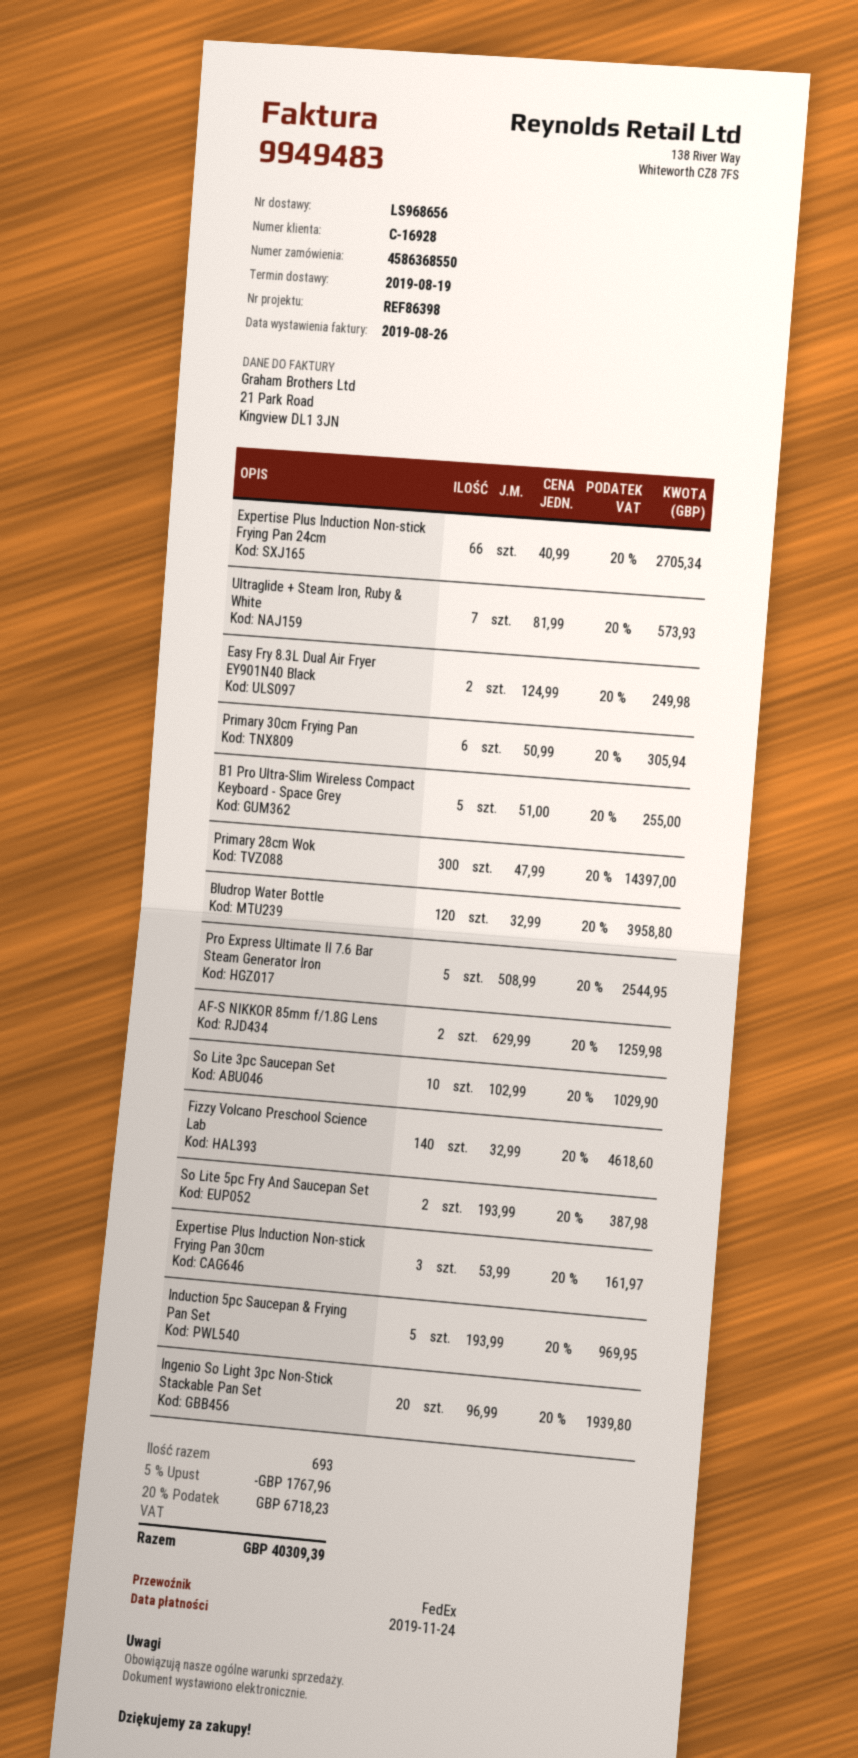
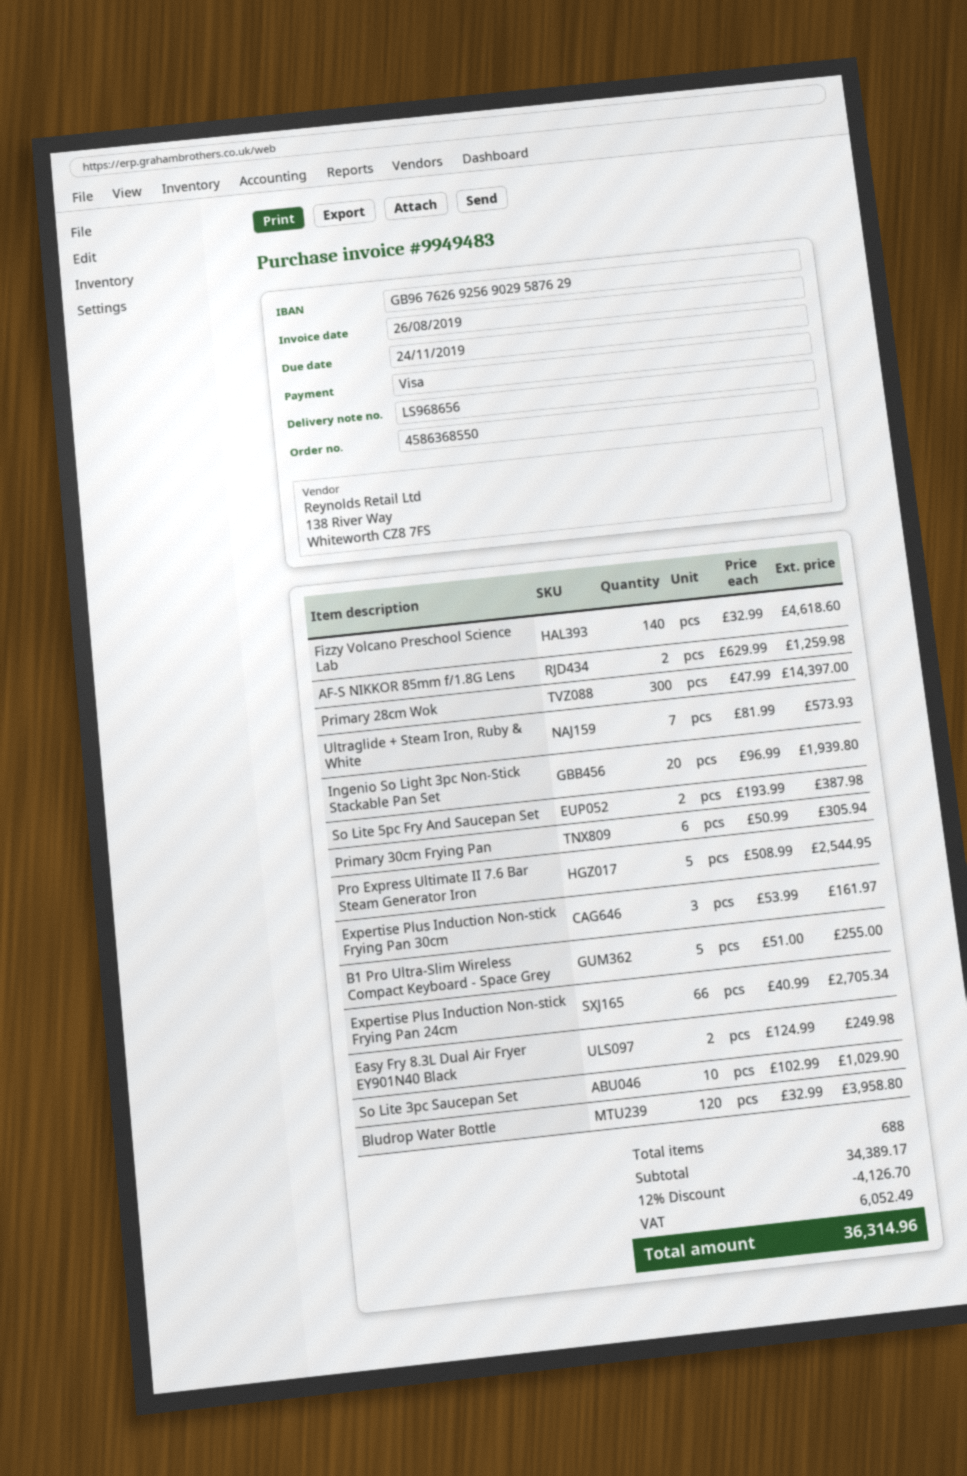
Induction 5pc Saucepan & Frying Pan Set: 5 x 193.99 = 969.95 -> none
total quantity: 693 -> 688
discount: 5% = 1767.96 -> 12% = 4126.70
tax: 6718.23 -> 6052.49
total: 40309.39 -> 36314.96

